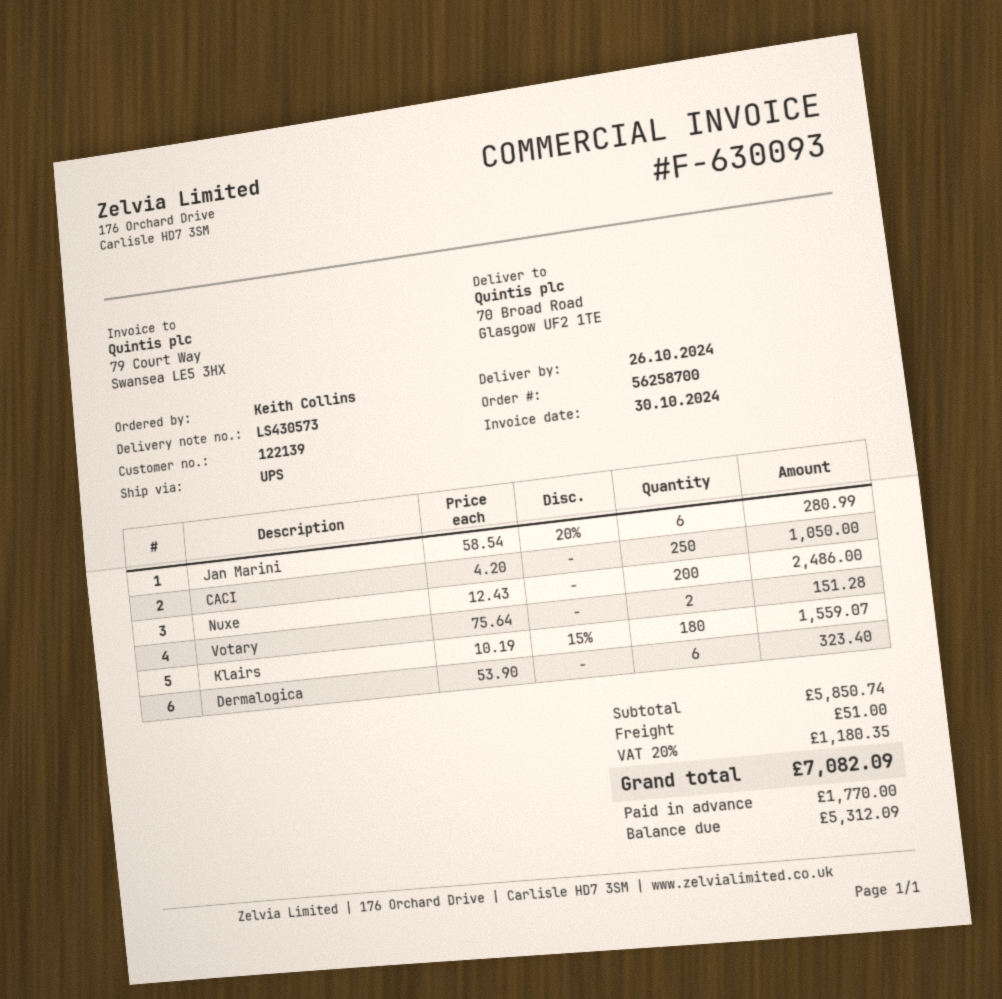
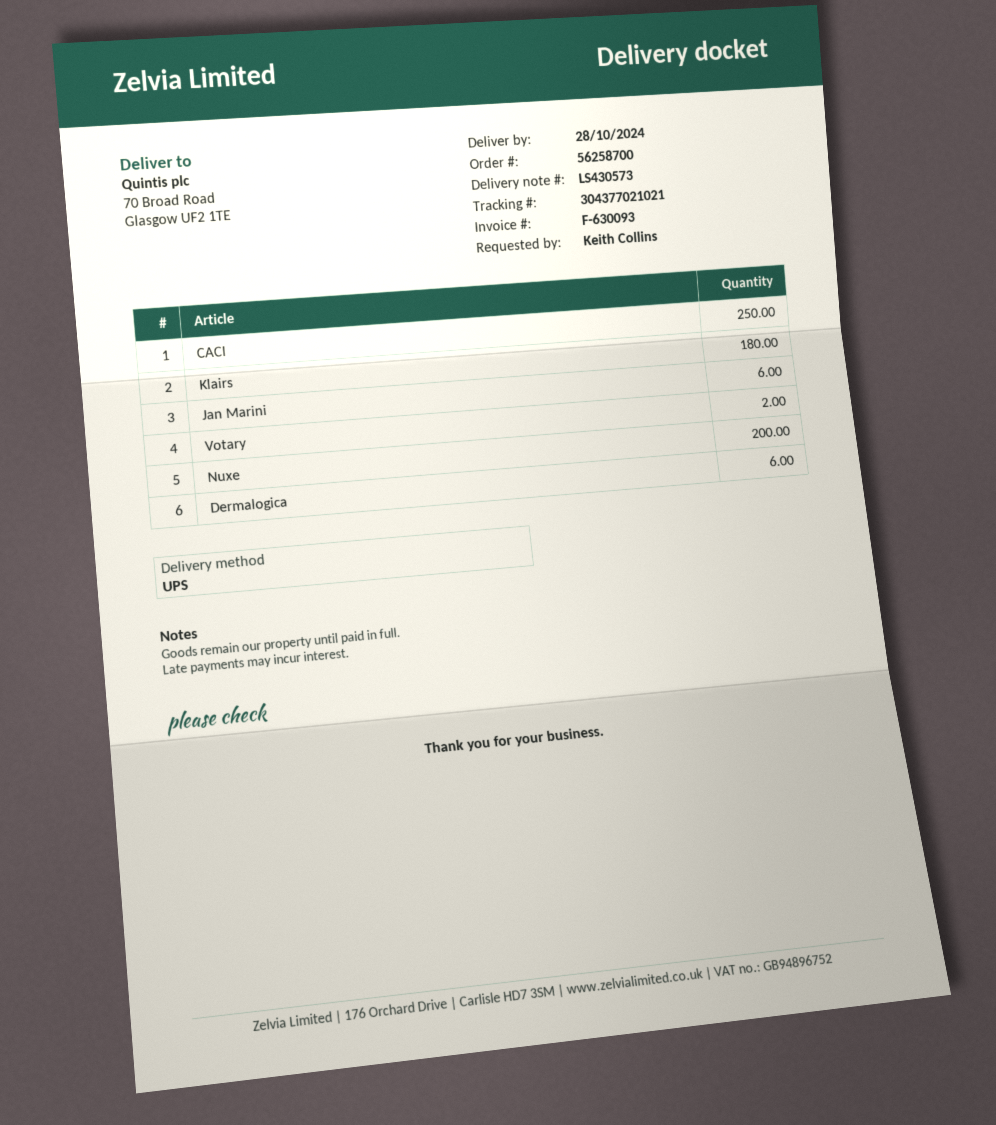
delivery date: 2024-10-26 -> 2024-10-28

